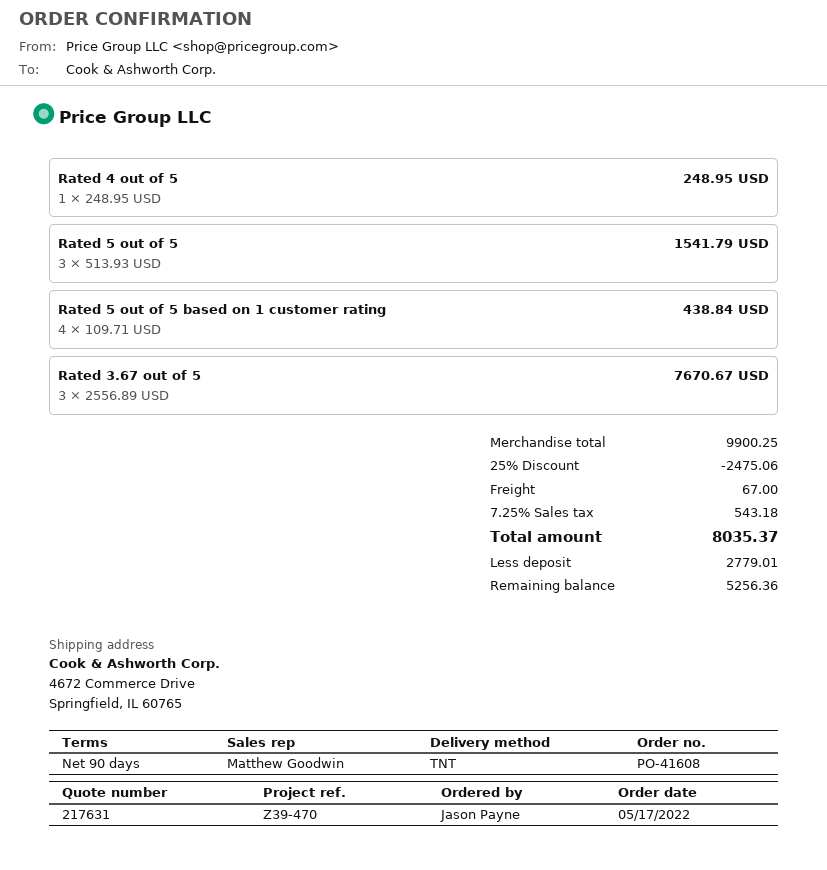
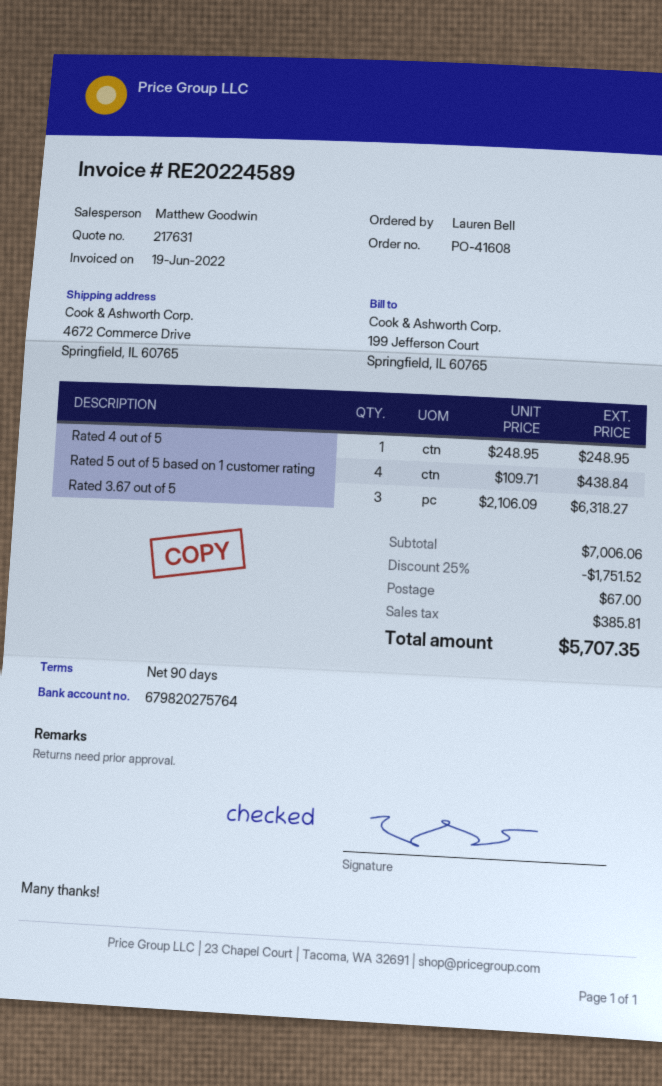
ordered by: Jason Payne -> Lauren Bell
Rated 5 out of 5: 3 x 513.93 = 1541.79 -> none
Rated 3.67 out of 5: 3 x 2556.89 = 7670.67 -> 3 x 2106.09 = 6318.27
subtotal: 9900.25 -> 7006.06
discount: 25% = 2475.06 -> 25% = 1751.52
tax: 543.18 -> 385.81
total: 8035.37 -> 5707.35

